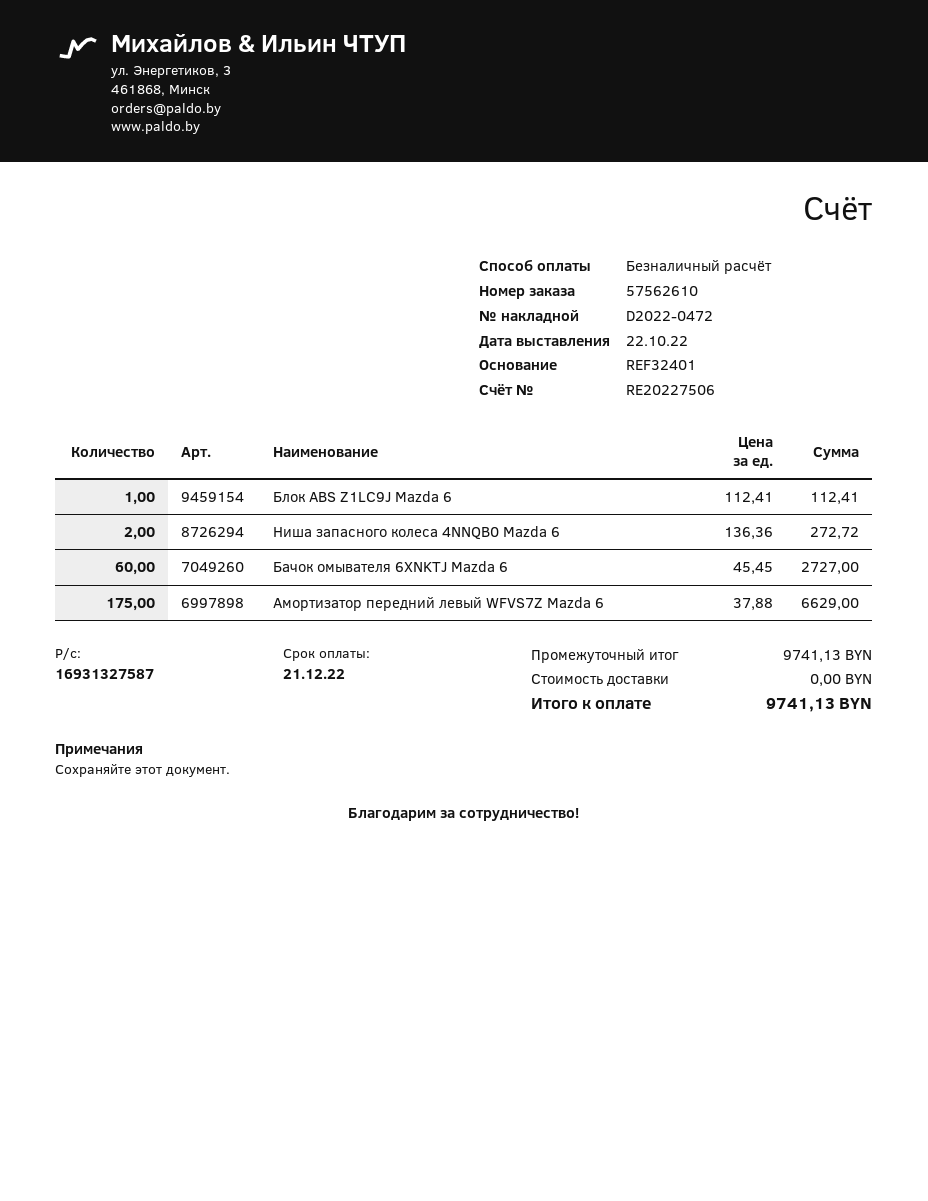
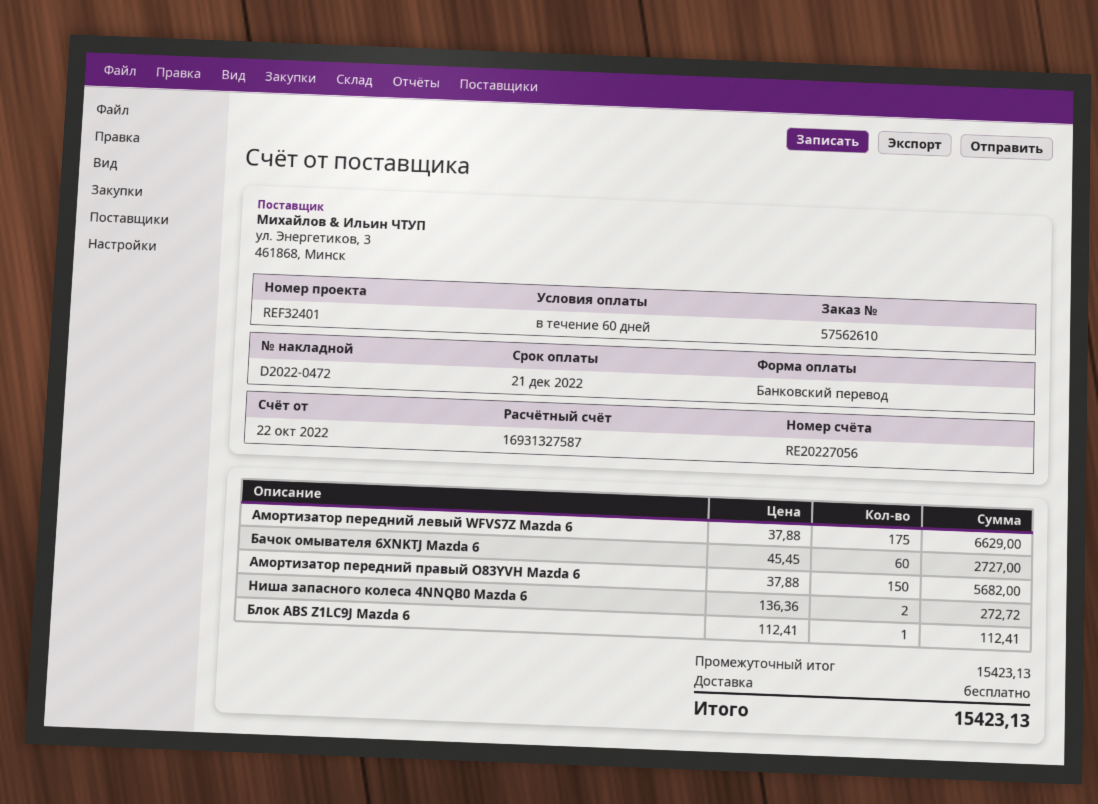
invoice number: RE20227506 -> RE20227056
Амортизатор передний правый O83YVH Mazda 6: none -> 150 x 37.88 = 5682.00
subtotal: 9741.13 -> 15423.13
total: 9741.13 -> 15423.13

